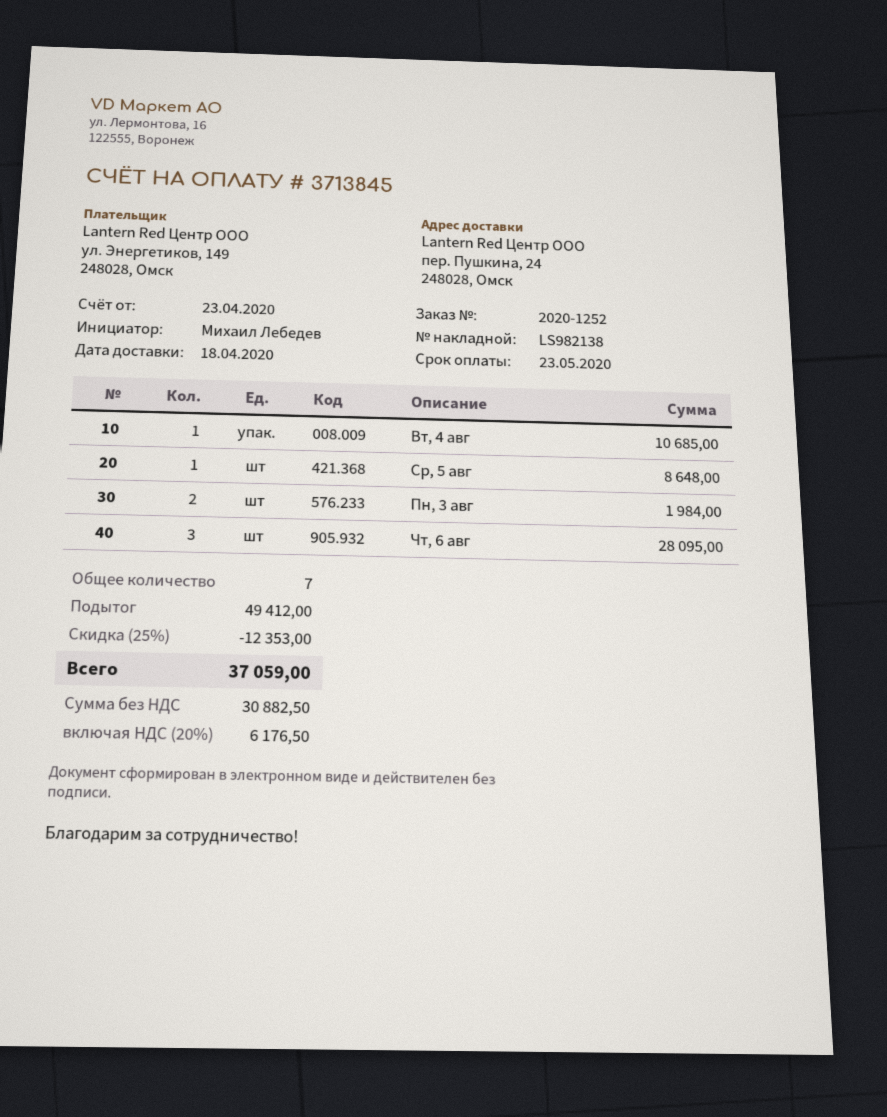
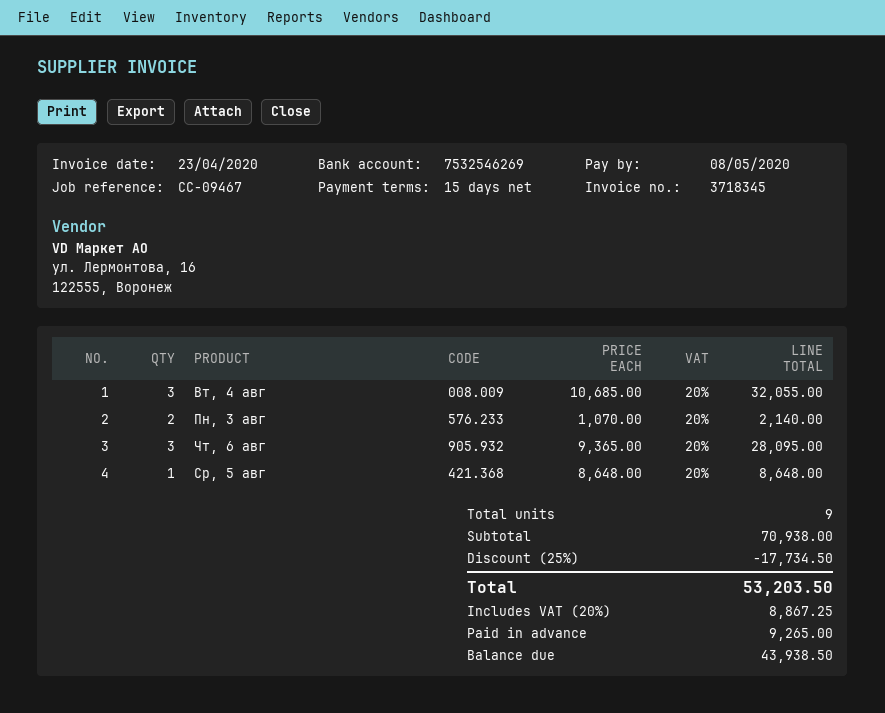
invoice number: 3713845 -> 3718345
due date: 2020-05-23 -> 2020-05-08
Вт, 4 авг: 1 for 10685.00 -> 3 for 32055.00
Пн, 3 авг: 2 for 1984.00 -> 2 for 2140.00
total quantity: 7 -> 9
subtotal: 49412.00 -> 70938.00
discount: 25% = 12353.00 -> 25% = 17734.50
tax: 20% = 6176.50 -> 20% = 8867.25
total: 37059.00 -> 53203.50

